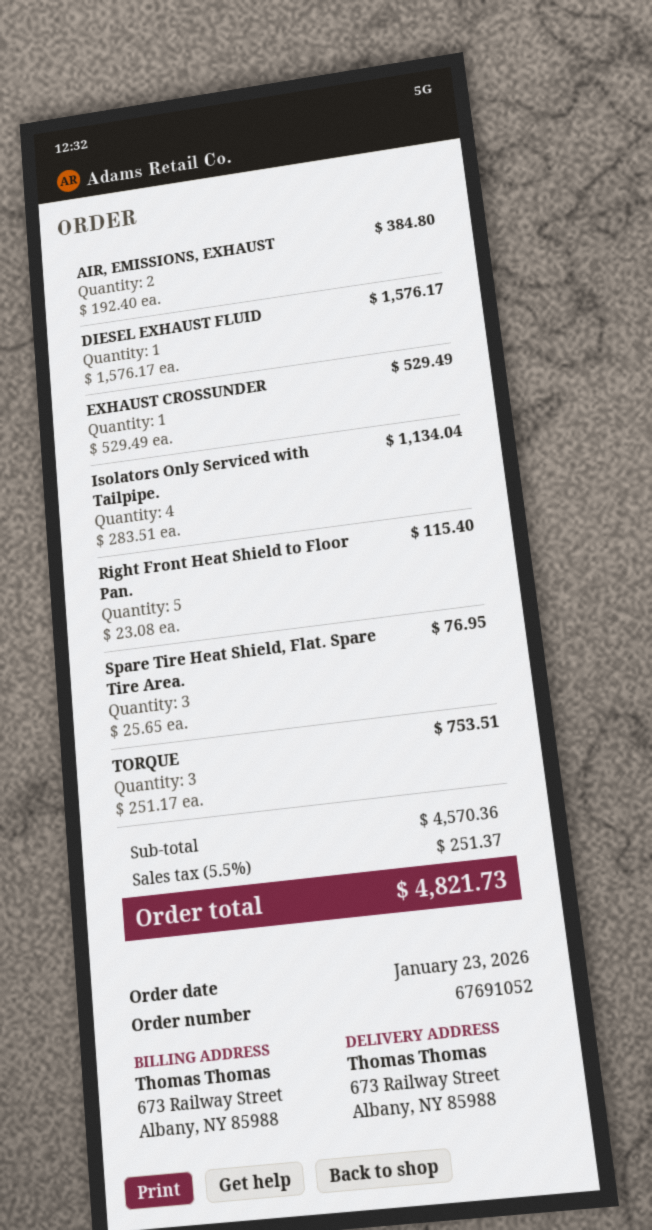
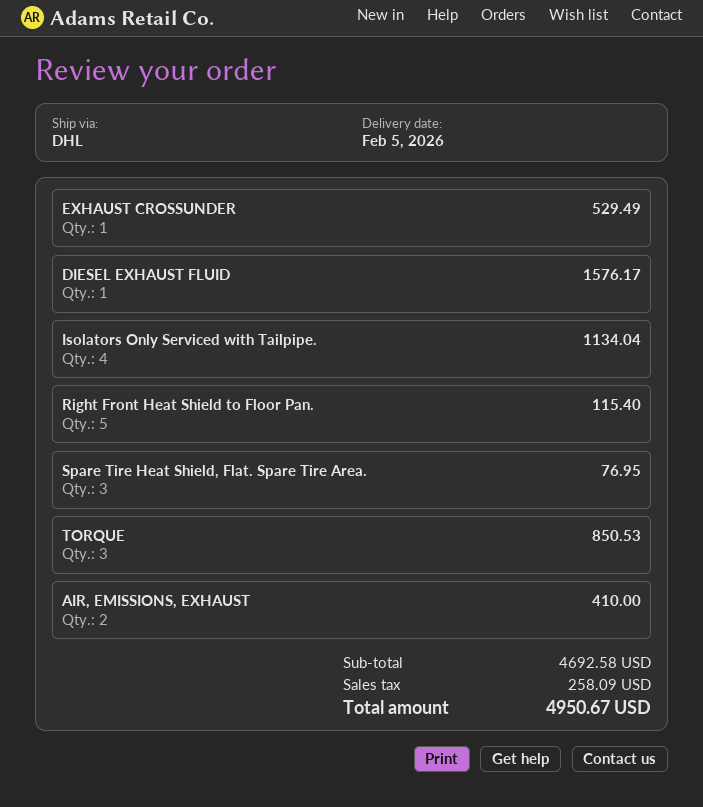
AIR, EMISSIONS, EXHAUST: 2 for 384.80 -> 2 for 410.00
TORQUE: 3 for 753.51 -> 3 for 850.53
subtotal: 4570.36 -> 4692.58
tax: 251.37 -> 258.09
total: 4821.73 -> 4950.67

